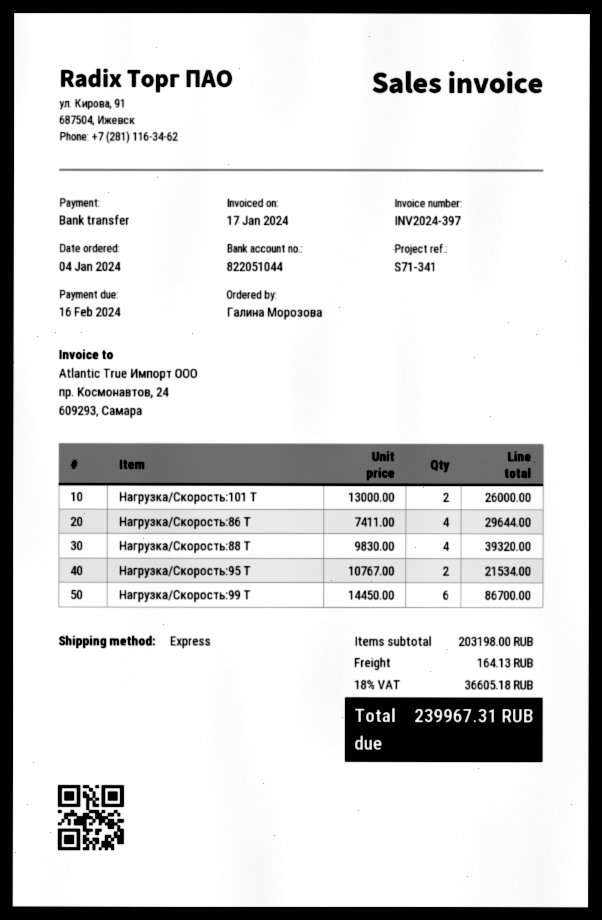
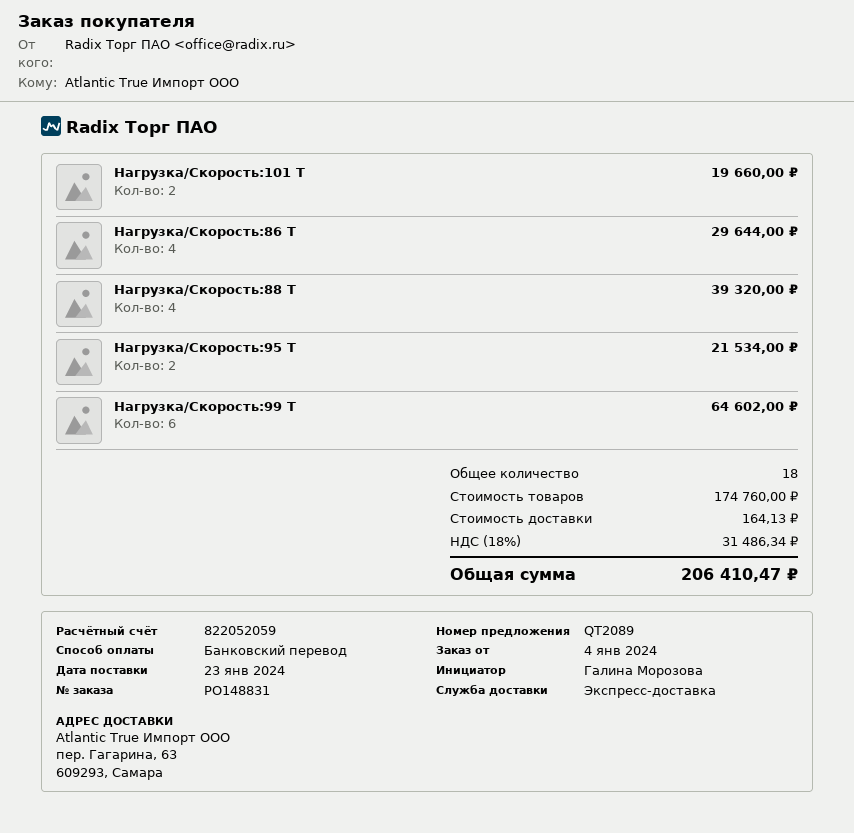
bank account: 822051044 -> 822052059
Нагрузка/Скорость:101 T: 2 for 26000.00 -> 2 for 19660.00
Нагрузка/Скорость:99 T: 6 for 86700.00 -> 6 for 64602.00
subtotal: 203198.00 -> 174760.00
tax: 18% = 36605.18 -> 18% = 31486.34
total: 239967.31 -> 206410.47

